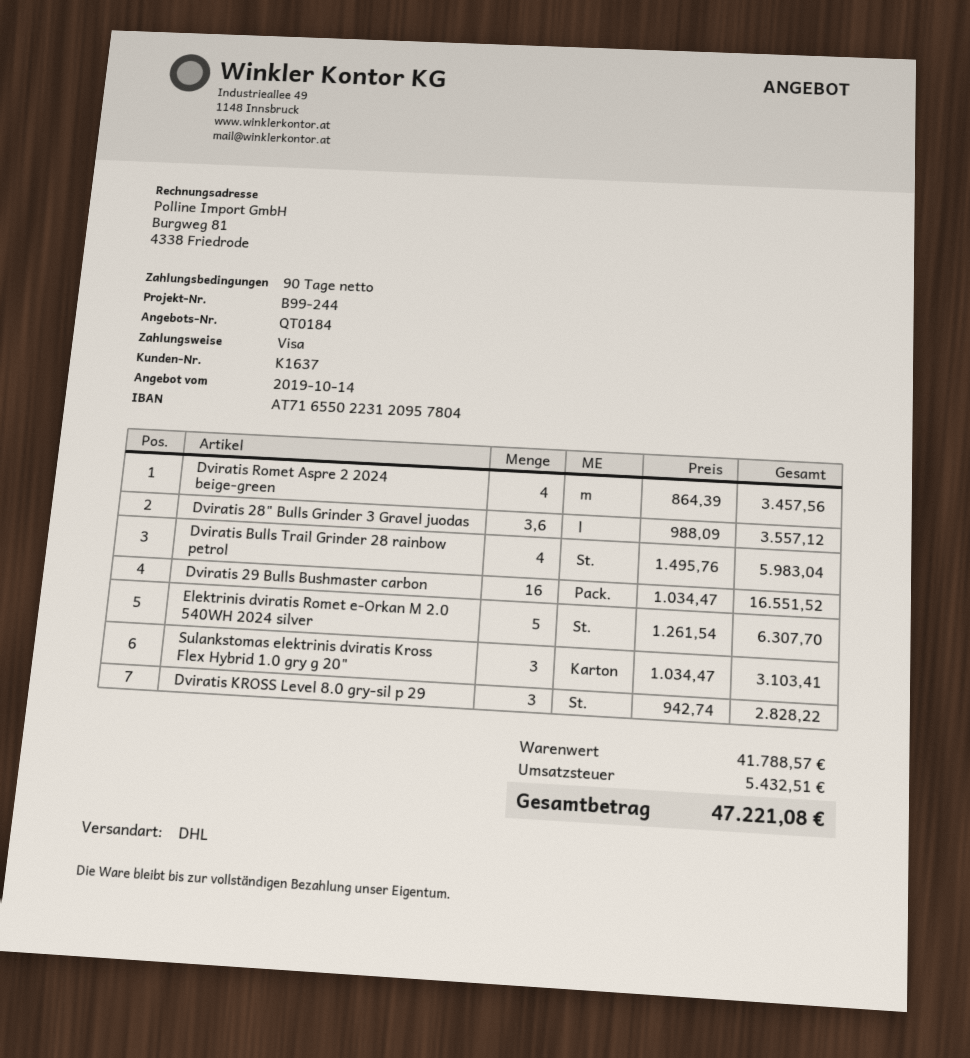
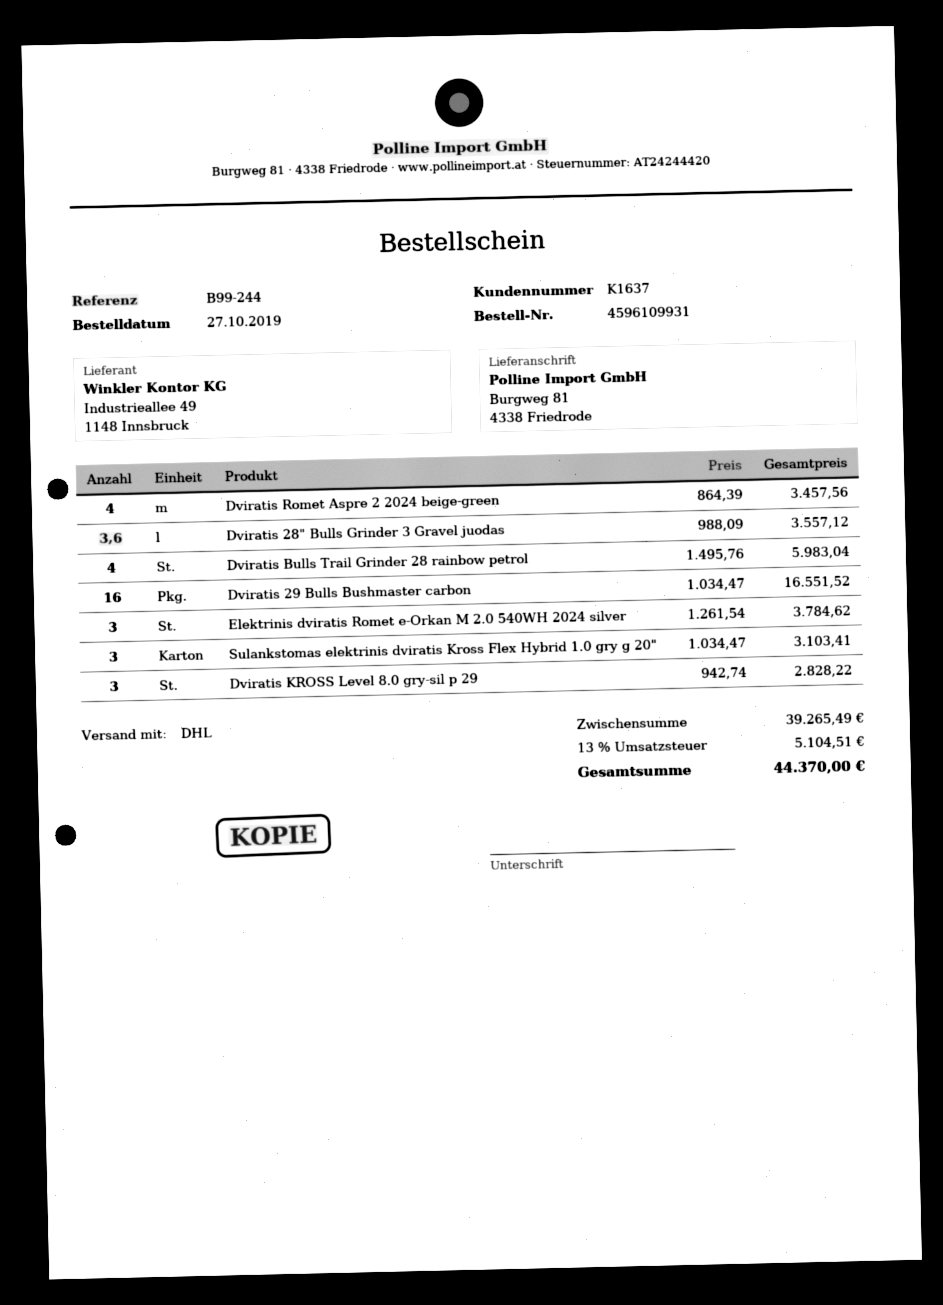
Elektrinis dviratis Romet e-Orkan M 2.0 540WH 2024 silver: 5 x 1261.54 = 6307.70 -> 3 x 1261.54 = 3784.62
subtotal: 41788.57 -> 39265.49
tax: 5432.51 -> 5104.51
total: 47221.08 -> 44370.00

